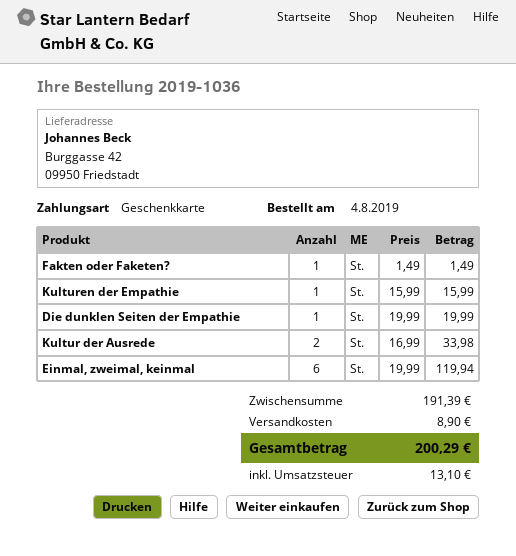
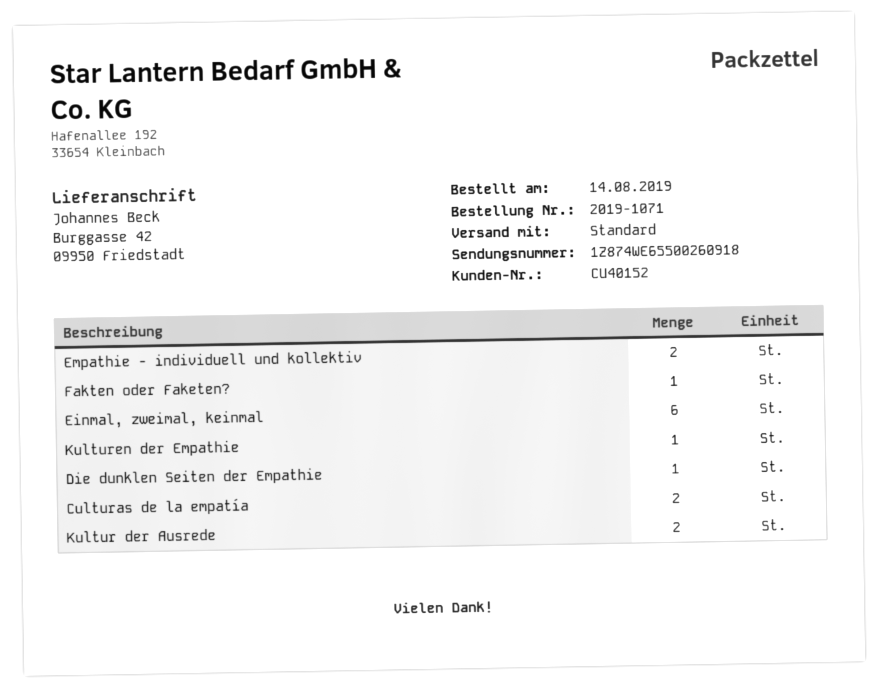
order number: 2019-1036 -> 2019-1071
order date: 2019-08-04 -> 2019-08-14
Empathie - individuell und kollektiv: none -> 2
Culturas de la empatía: none -> 2

